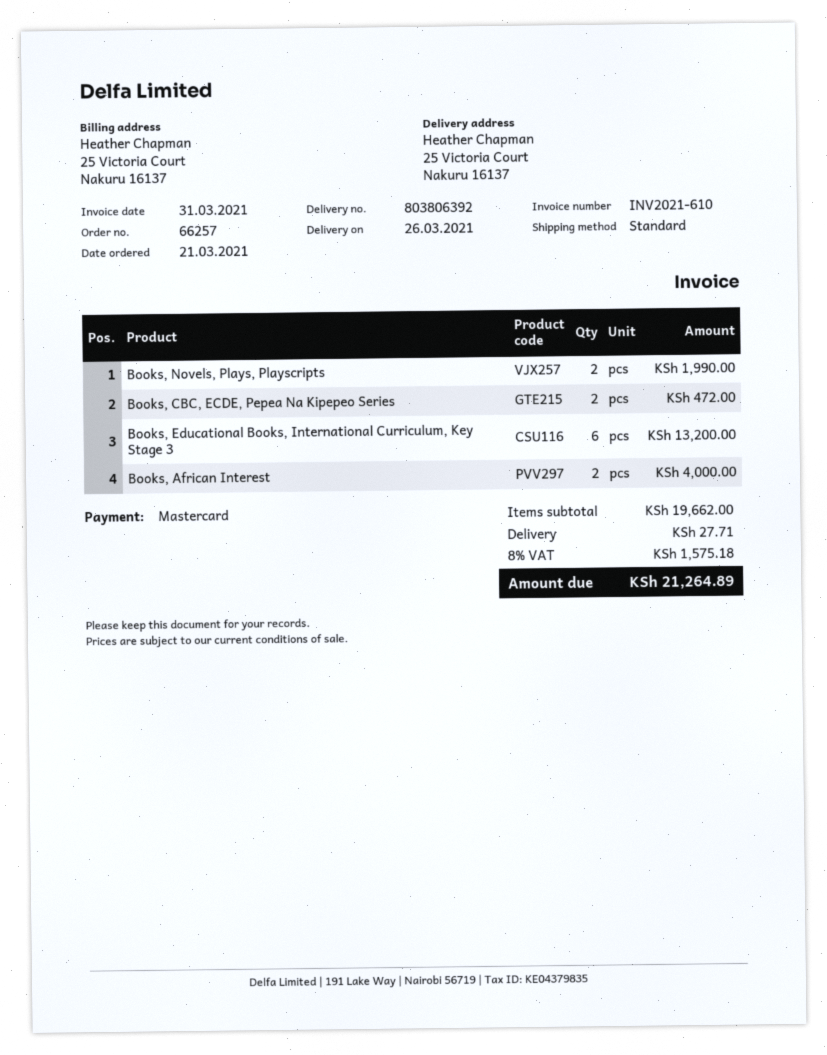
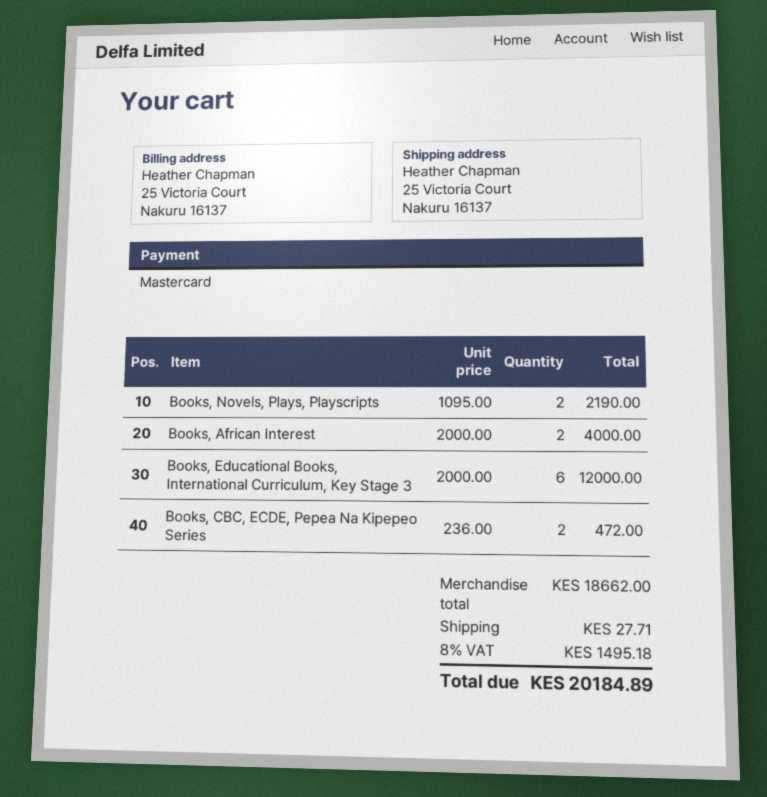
Books, Novels, Plays, Playscripts: 2 for 1990.00 -> 2 for 2190.00
Books, Educational Books, International Curriculum, Key Stage 3: 6 for 13200.00 -> 6 for 12000.00
subtotal: 19662.00 -> 18662.00
tax: 8% = 1575.18 -> 8% = 1495.18
total: 21264.89 -> 20184.89

